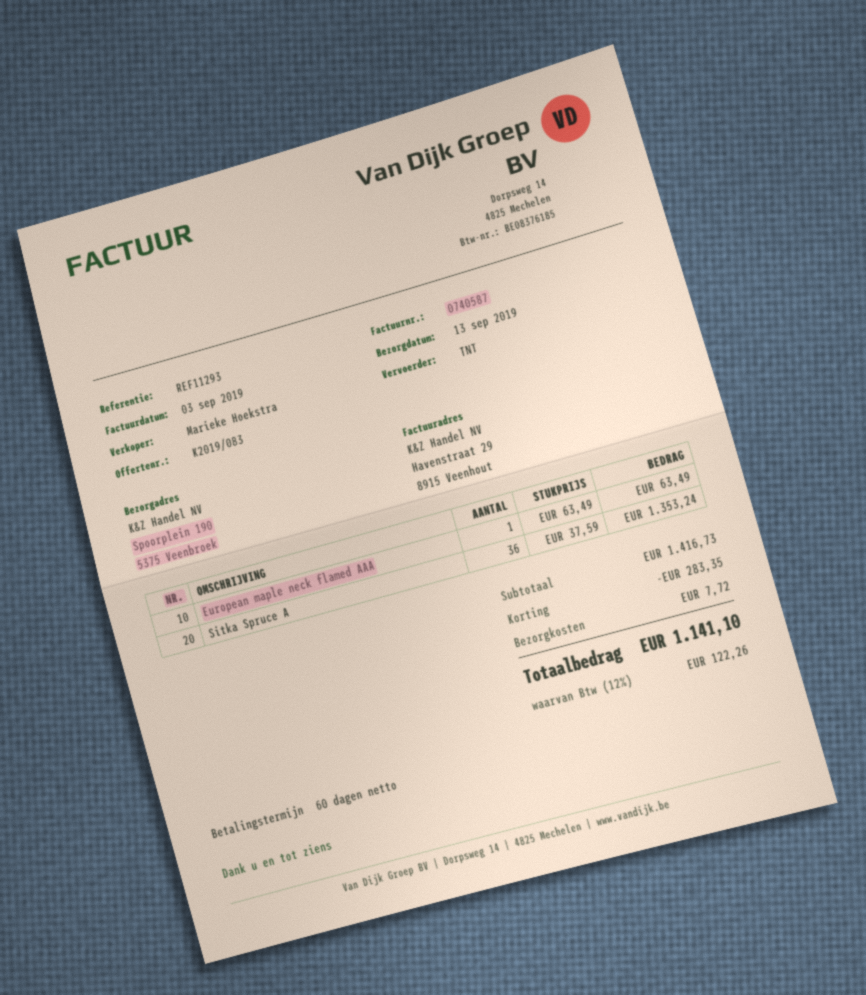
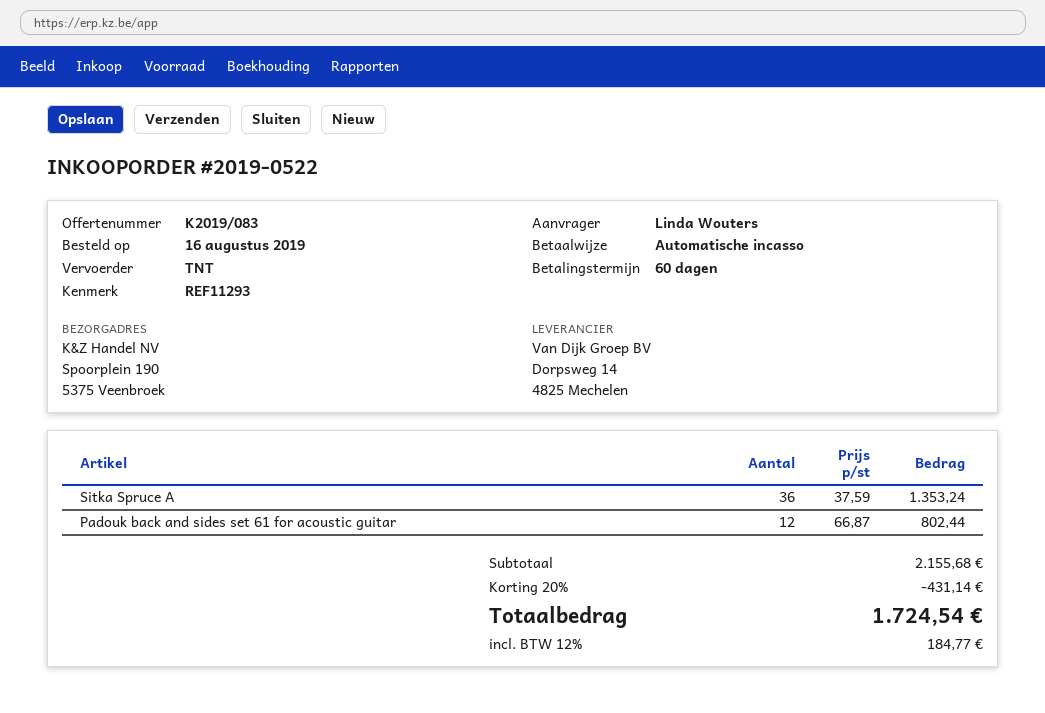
European maple neck flamed AAA: 1 x 63.49 = 63.49 -> none
Padouk back and sides set 61 for acoustic guitar: none -> 12 x 66.87 = 802.44
subtotal: 1416.73 -> 2155.68
discount: 283.35 -> 431.14
shipping: 7.72 -> none
tax: 12% = 122.26 -> 12% = 184.77
total: 1141.10 -> 1724.54

